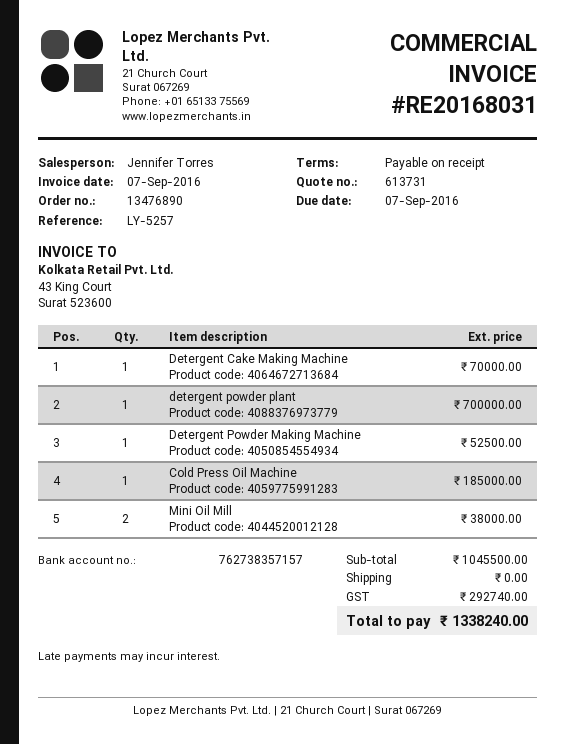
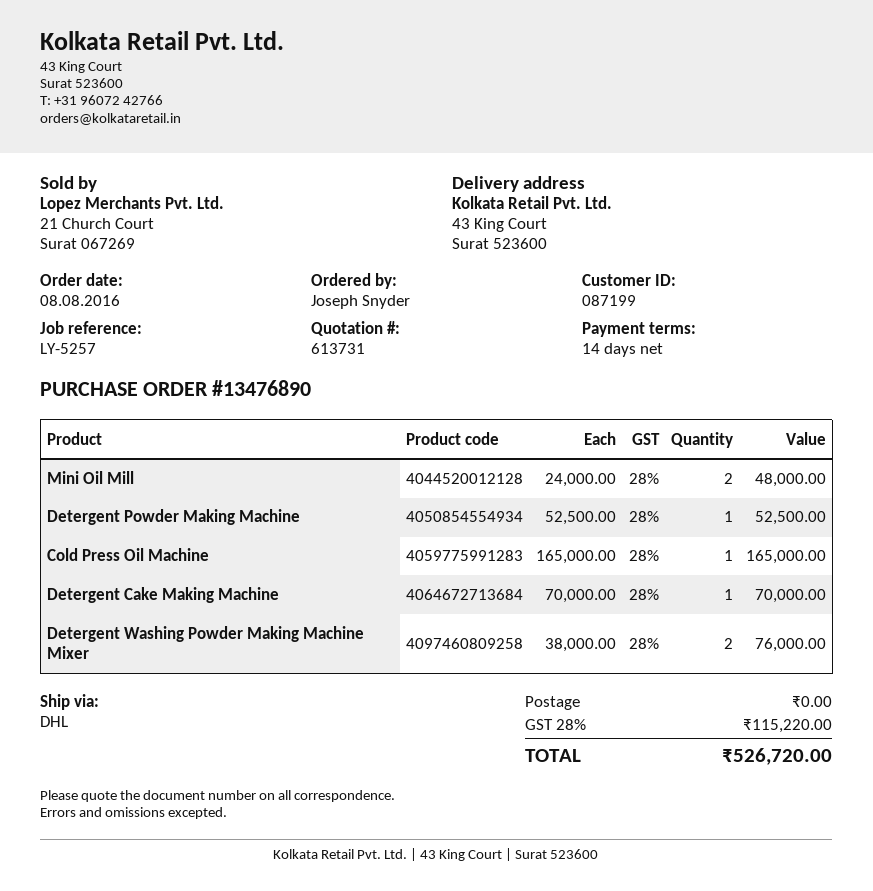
payment terms: on receipt -> 14 days
detergent powder plant: 1 for 700000.00 -> none
Cold Press Oil Machine: 1 for 185000.00 -> 1 for 165000.00
Mini Oil Mill: 2 for 38000.00 -> 2 for 48000.00
Detergent Washing Powder Making Machine Mixer: none -> 2 for 76000.00
tax: 292740.00 -> 115220.00
total: 1338240.00 -> 526720.00

